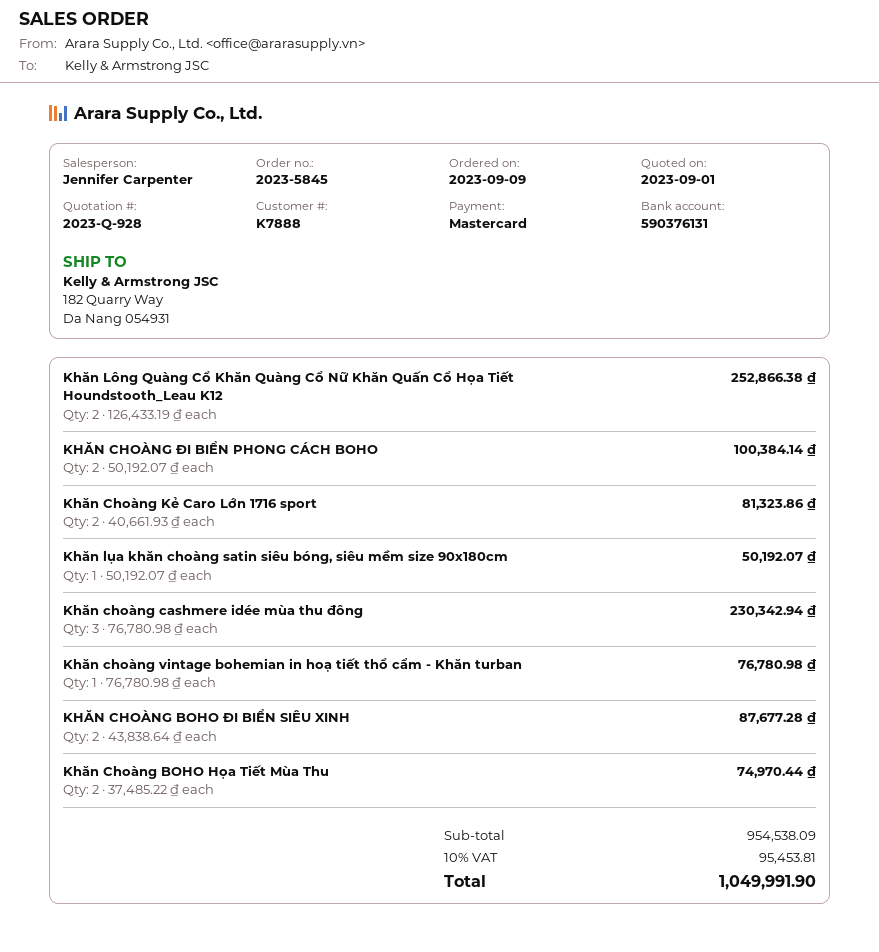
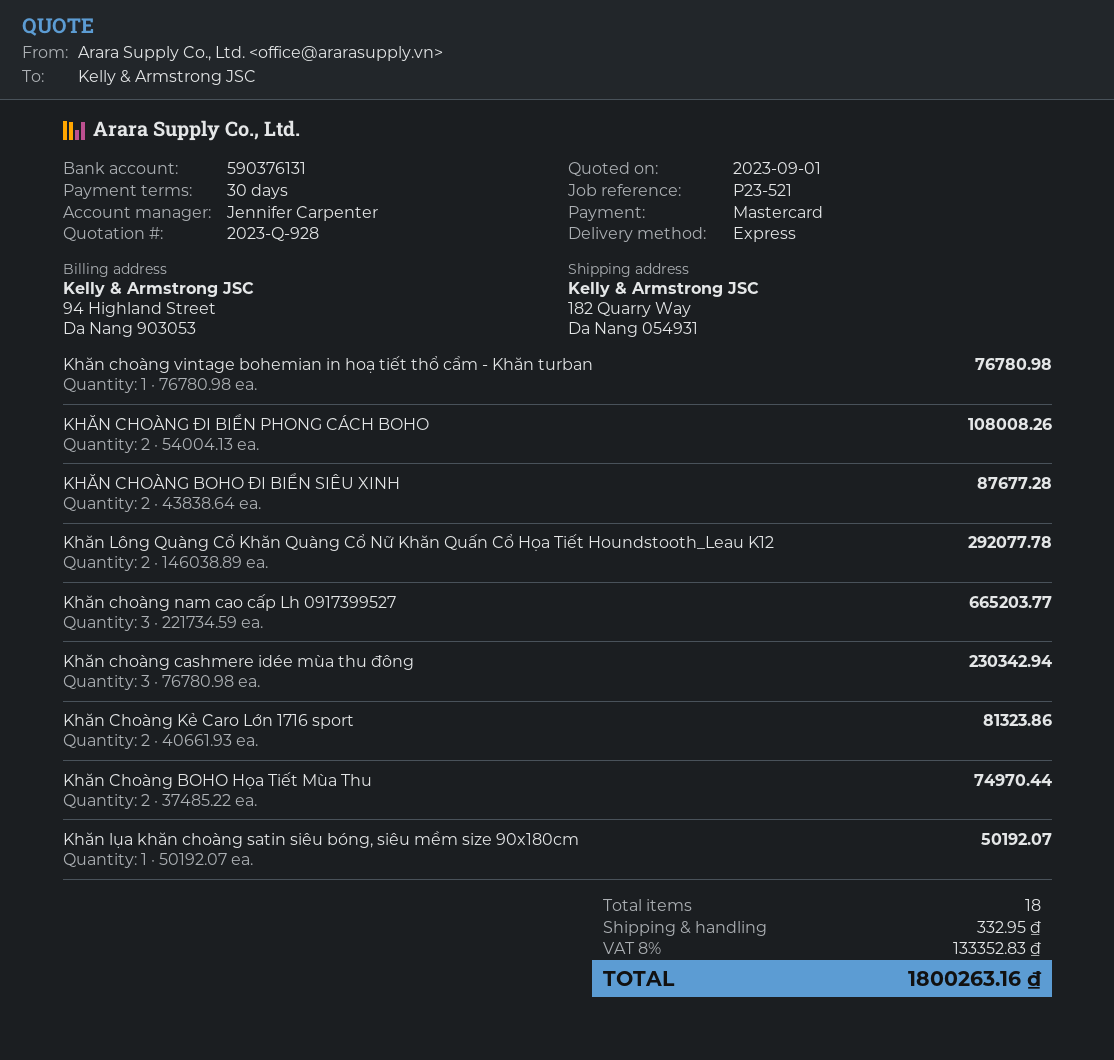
Khăn Lông Quàng Cổ Khăn Quàng Cổ Nữ Khăn Quấn Cổ Họa Tiết Houndstooth_Leau K12: 2 x 126433.19 = 252866.38 -> 2 x 146038.89 = 292077.78
KHĂN CHOÀNG ĐI BIỂN PHONG CÁCH BOHO: 2 x 50192.07 = 100384.14 -> 2 x 54004.13 = 108008.26
Khăn choàng nam cao cấp Lh 0917399527: none -> 3 x 221734.59 = 665203.77
shipping: none -> 332.95
tax: 10% = 95453.81 -> 8% = 133352.83
total: 1049991.90 -> 1800263.16

